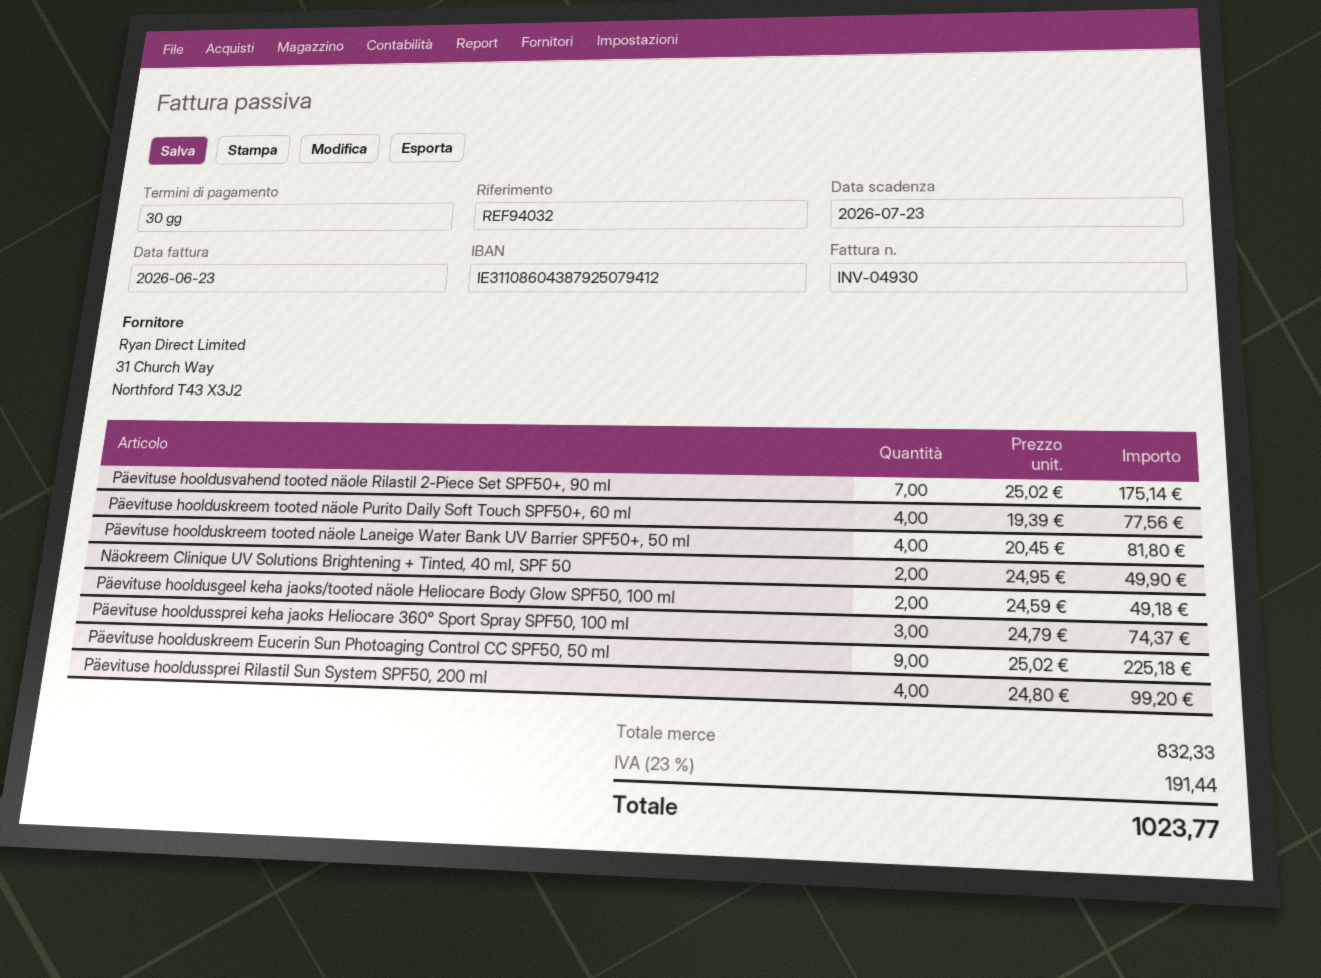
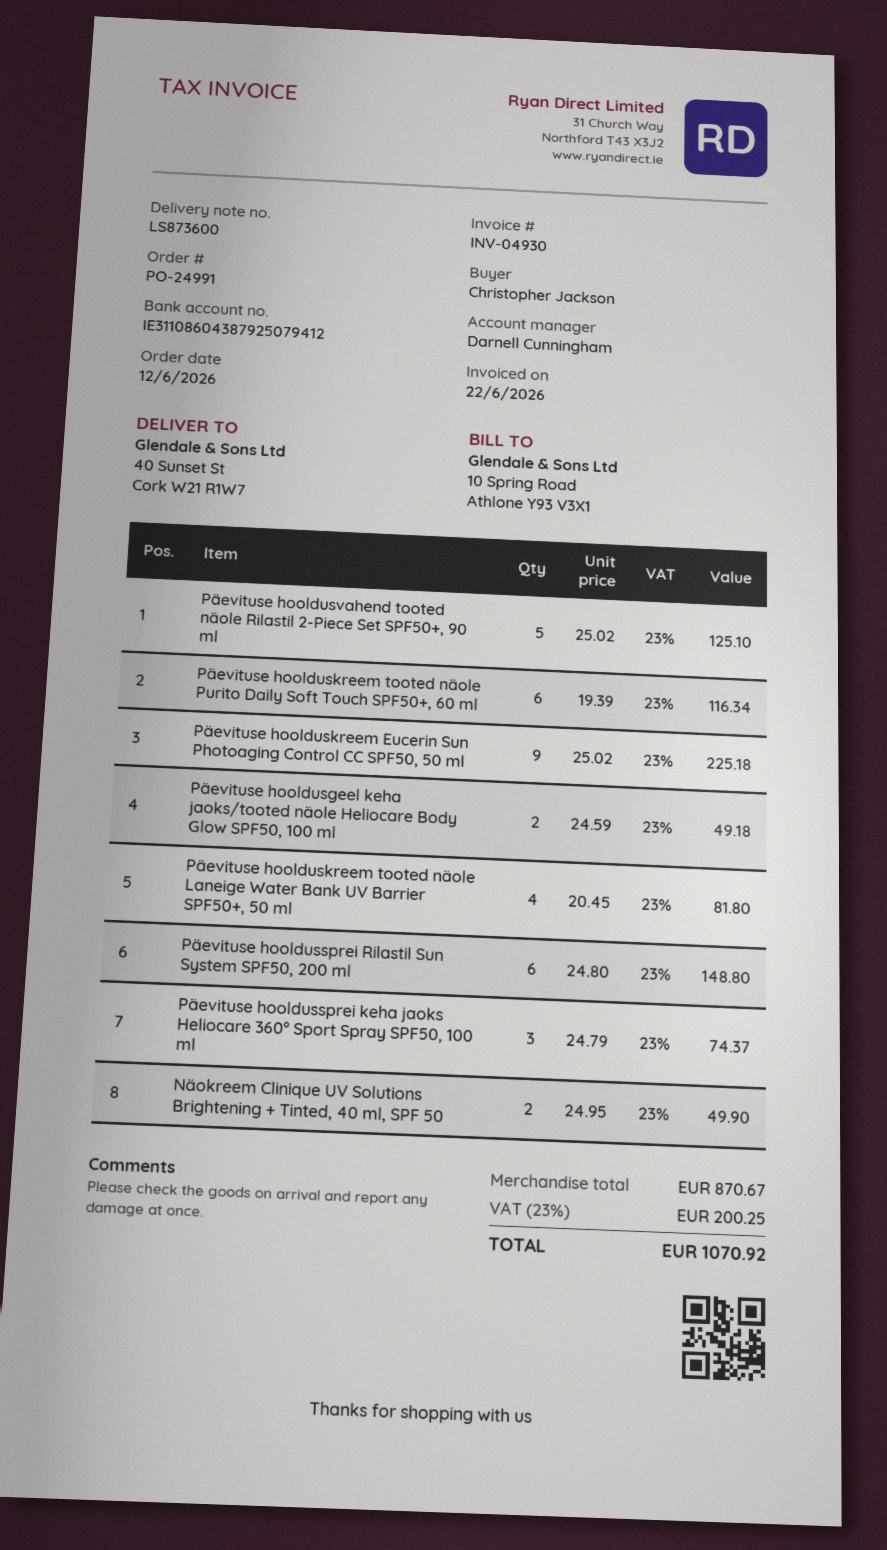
invoice date: 2026-06-23 -> 2026-06-22
Päevituse hooldusvahend tooted näole Rilastil 2-Piece Set SPF50+, 90 ml: 7 x 25.02 = 175.14 -> 5 x 25.02 = 125.10
Päevituse hoolduskreem tooted näole Purito Daily Soft Touch SPF50+, 60 ml: 4 x 19.39 = 77.56 -> 6 x 19.39 = 116.34
Päevituse hooldussprei Rilastil Sun System SPF50, 200 ml: 4 x 24.80 = 99.20 -> 6 x 24.80 = 148.80
subtotal: 832.33 -> 870.67
tax: 23% = 191.44 -> 23% = 200.25
total: 1023.77 -> 1070.92

